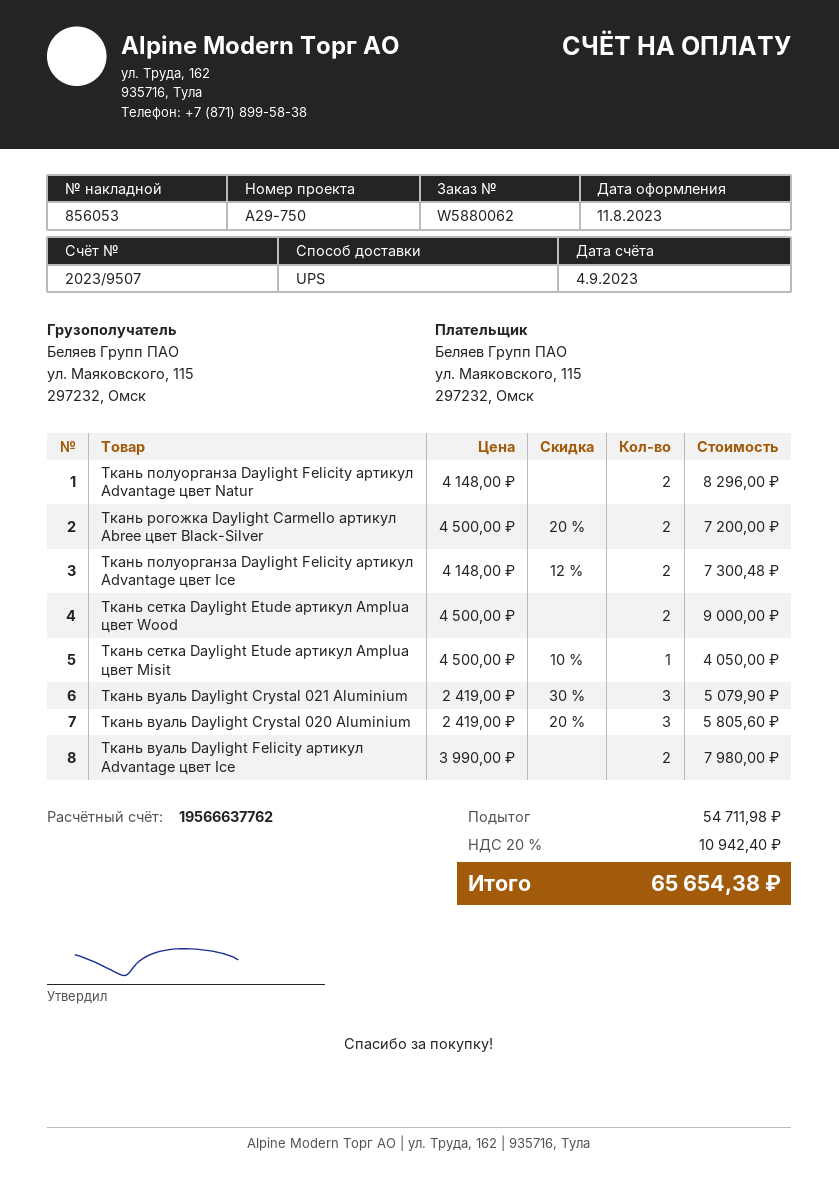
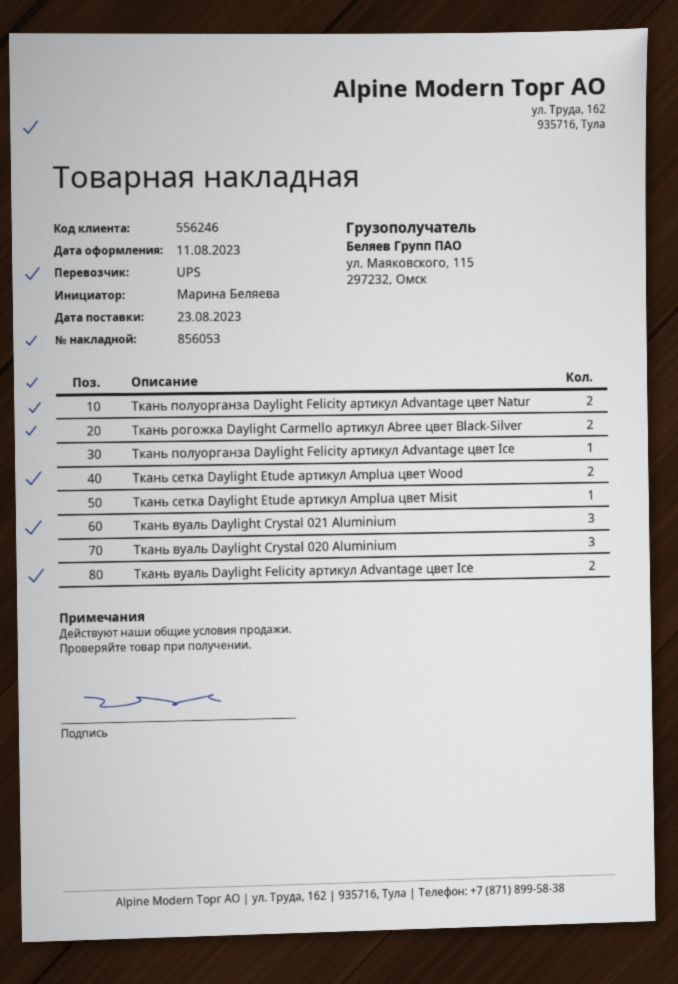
Ткань полуорганза Daylight Felicity артикул Advantage цвет Ice: 2 -> 1

